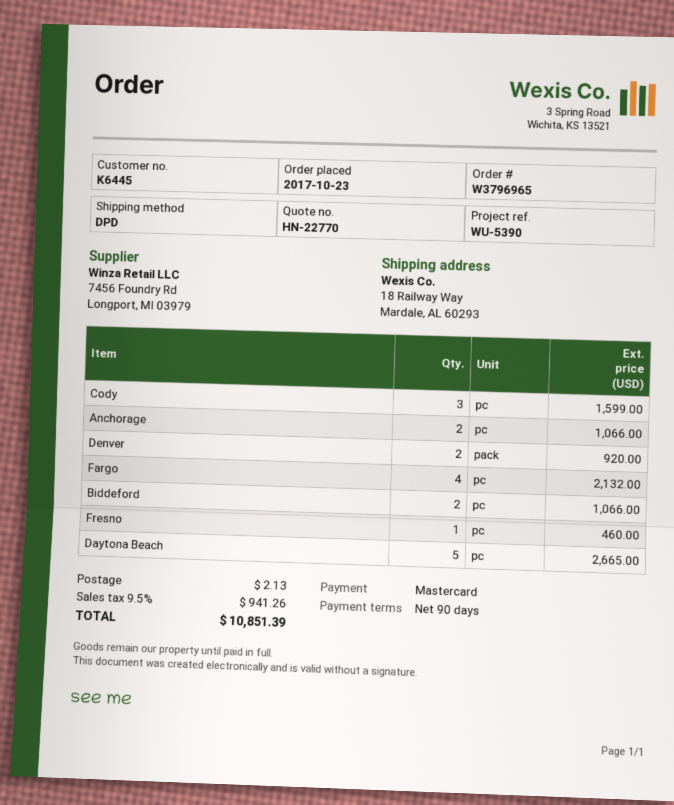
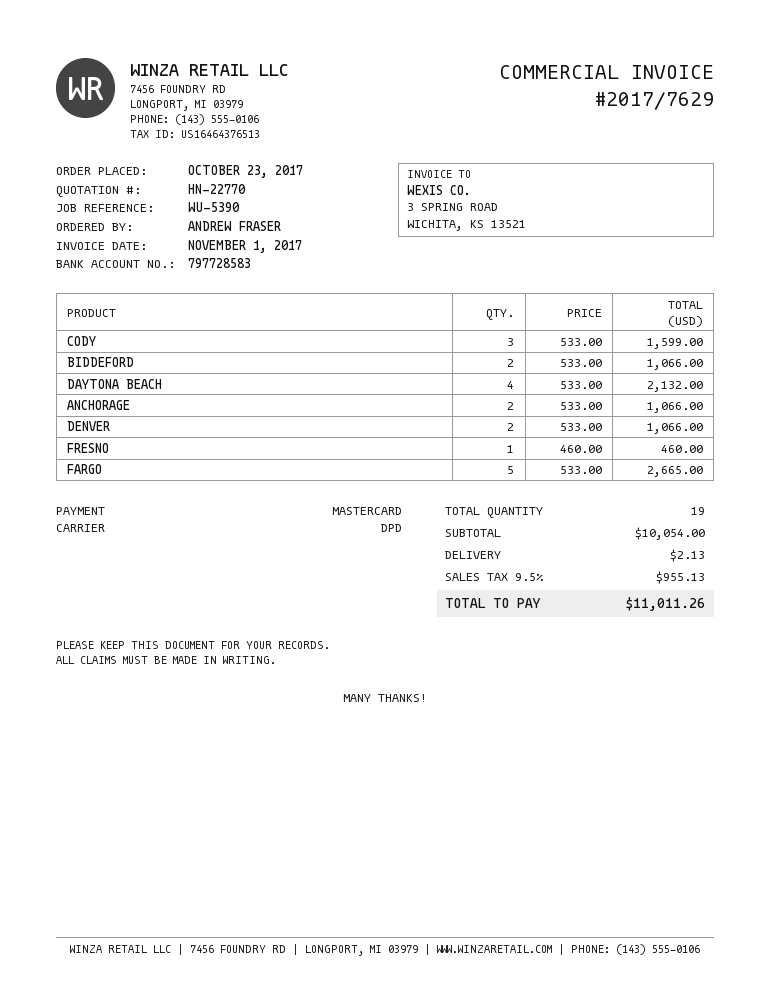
Denver: 2 for 920.00 -> 2 for 1066.00
Fargo: 4 for 2132.00 -> 5 for 2665.00
Daytona Beach: 5 for 2665.00 -> 4 for 2132.00
tax: 9.5% = 941.26 -> 9.5% = 955.13
total: 10851.39 -> 11011.26

